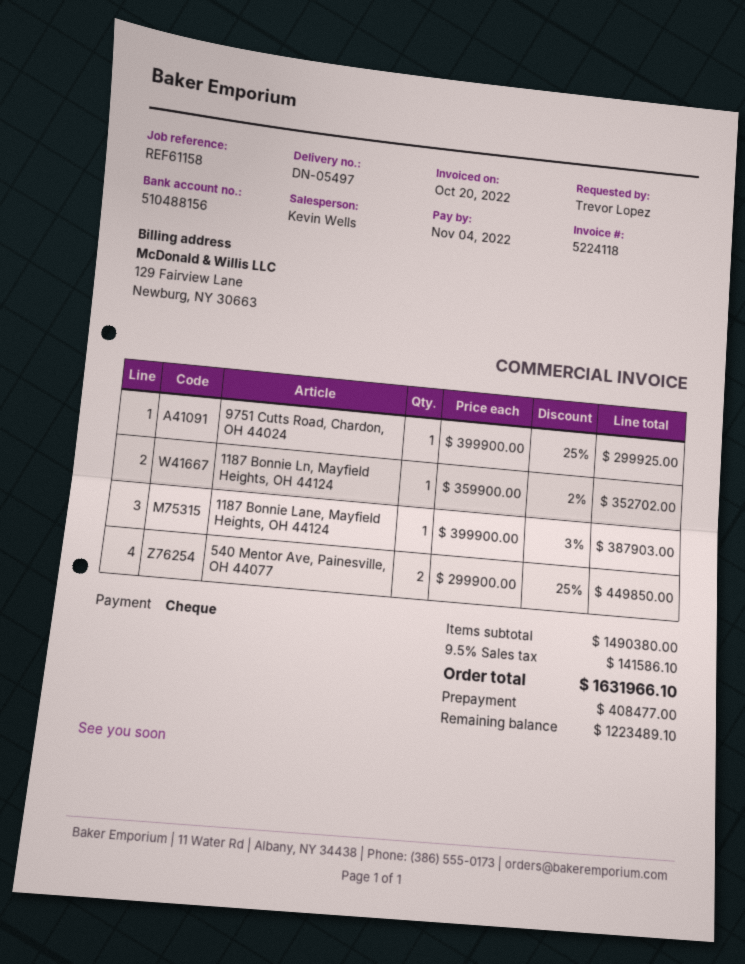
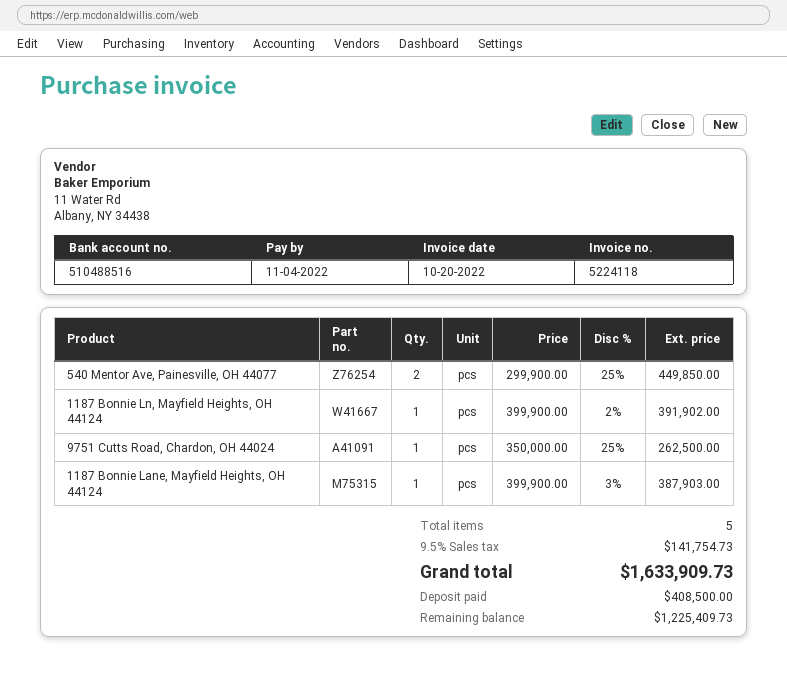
bank account: 510488156 -> 510488516
9751 Cutts Road, Chardon, OH 44024: 1 x 399900.00 - 25% = 299925.00 -> 1 x 350000.00 - 25% = 262500.00
1187 Bonnie Ln, Mayfield Heights, OH 44124: 1 x 359900.00 - 2% = 352702.00 -> 1 x 399900.00 - 2% = 391902.00
tax: 9.5% = 141586.10 -> 9.5% = 141754.73
total: 1631966.10 -> 1633909.73
deposit: 408477.00 -> 408500.00
balance: 1223489.10 -> 1225409.73

